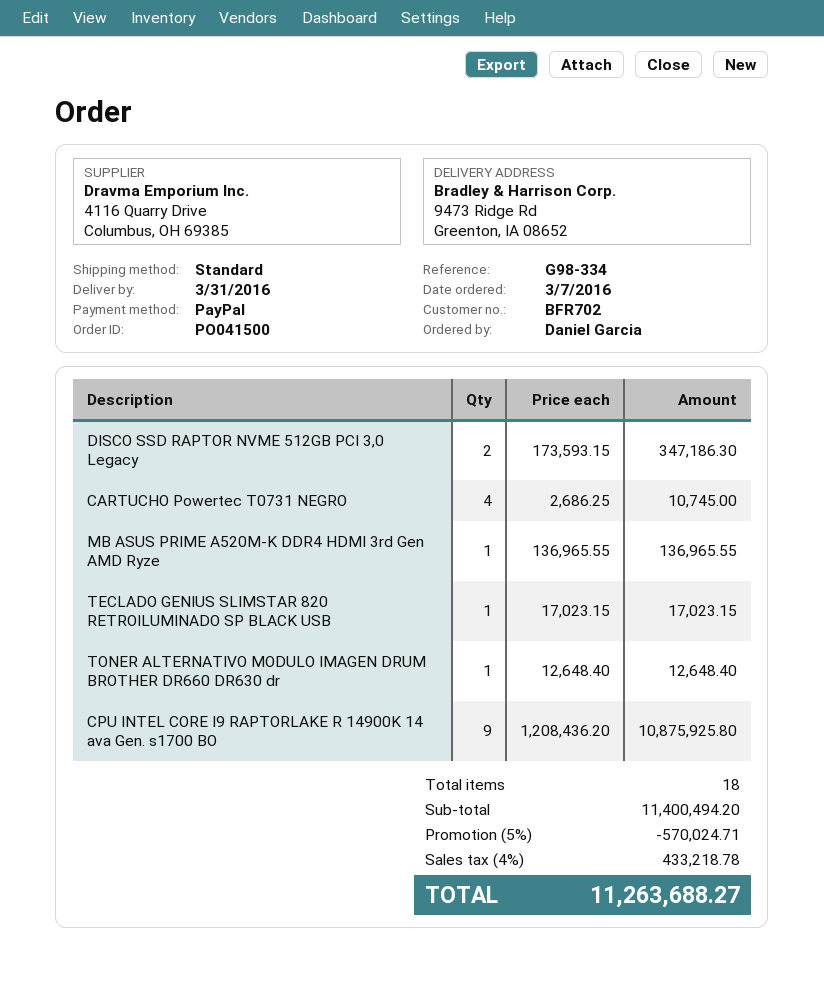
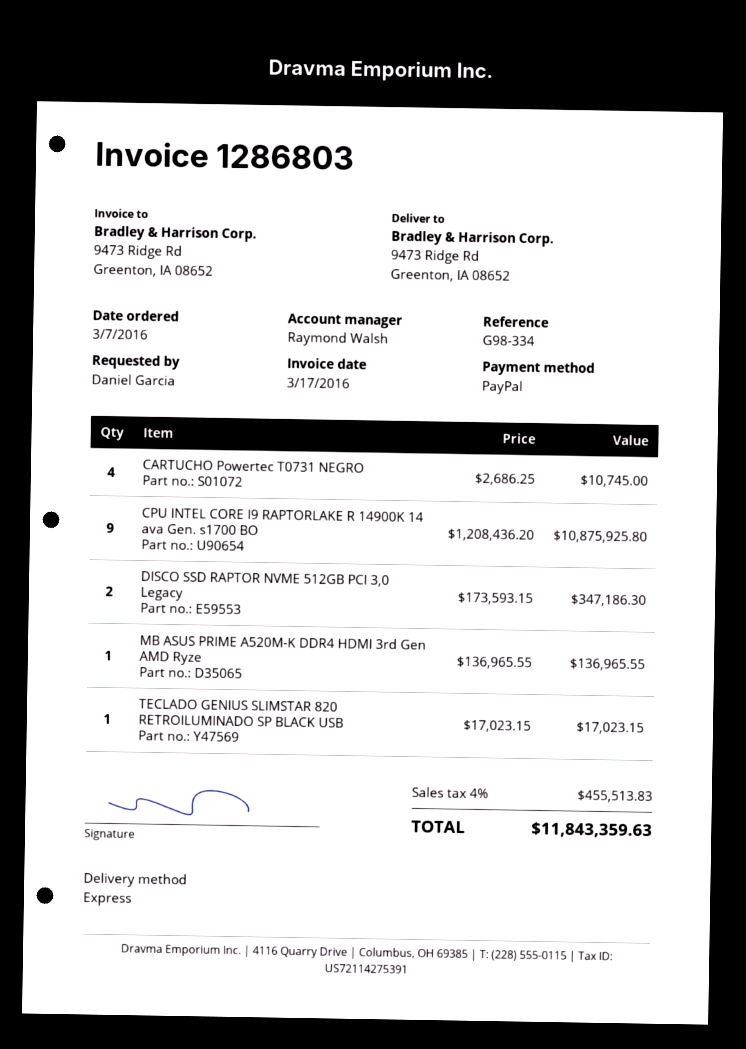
shipping method: standard -> express
TONER ALTERNATIVO MODULO IMAGEN DRUM BROTHER DR660 DR630 dr: 1 x 12648.40 = 12648.40 -> none
discount: 5% = 570024.71 -> none
tax: 4% = 433218.78 -> 4% = 455513.83
total: 11263688.27 -> 11843359.63

